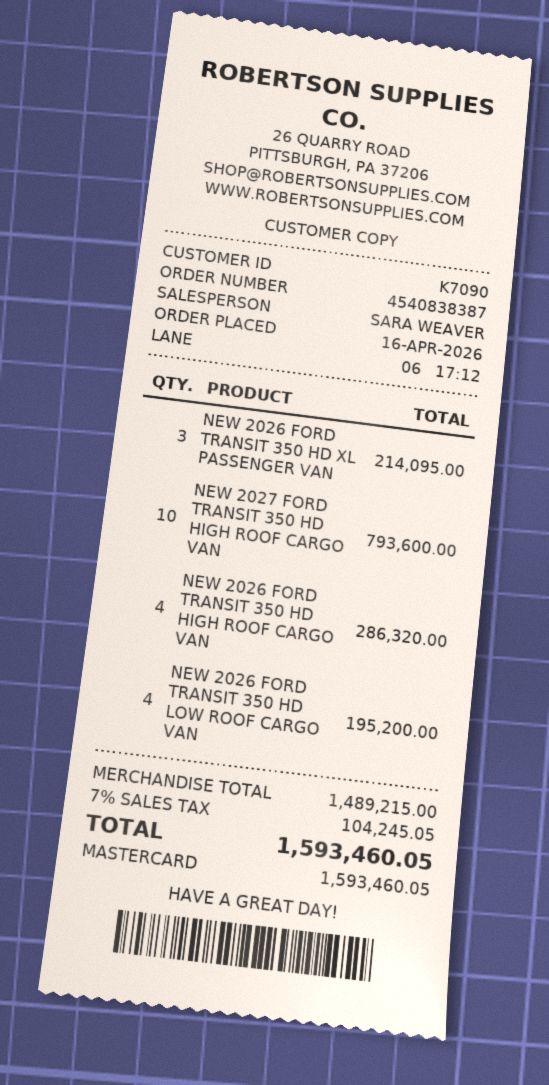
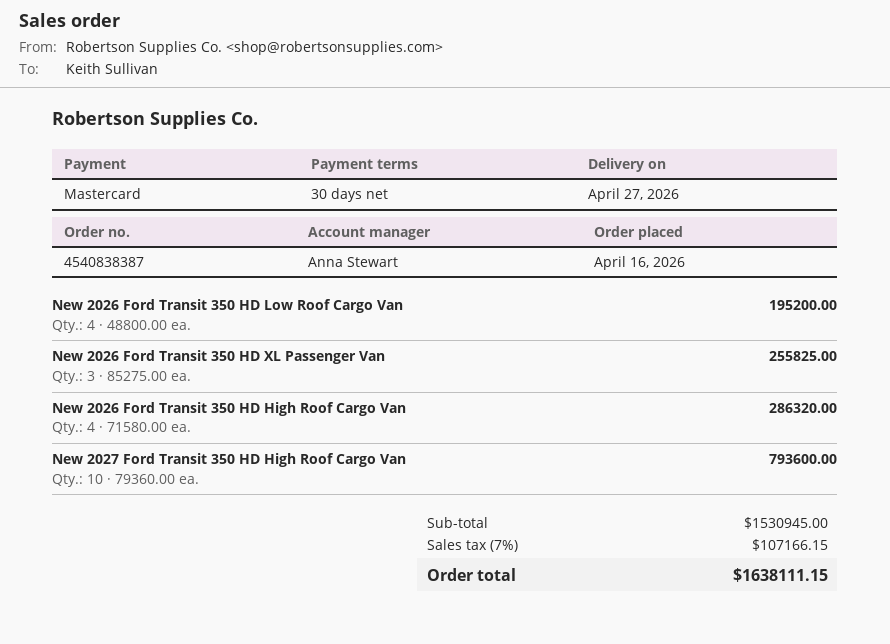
sales rep: SARA WEAVER -> Anna Stewart
NEW 2026 FORD TRANSIT 350 HD XL PASSENGER VAN: 3 for 214095.00 -> 3 for 255825.00
subtotal: 1489215.00 -> 1530945.00
tax: 7% = 104245.05 -> 7% = 107166.15
total: 1593460.05 -> 1638111.15

